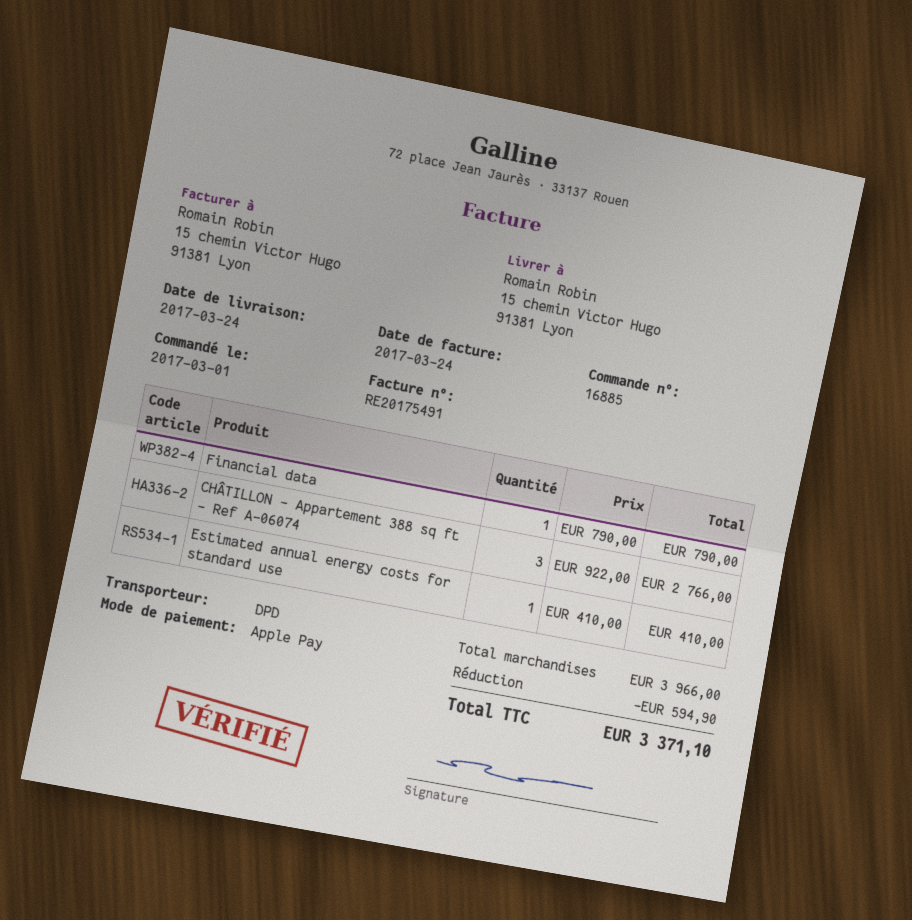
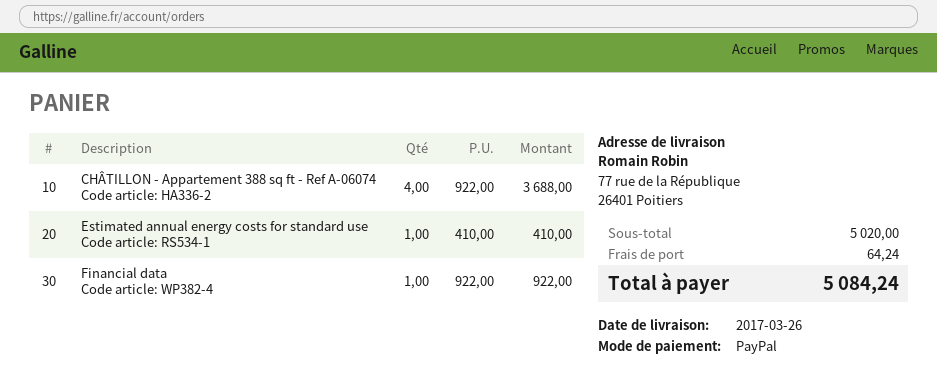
delivery date: 2017-03-24 -> 2017-03-26
payment method: Apple Pay -> PayPal
ship to: 15 chemin Victor Hugo, 91381 Lyon -> 77 rue de la République, 26401 Poitiers
Financial data: 1 x 790.00 = 790.00 -> 1 x 922.00 = 922.00
CHÂTILLON - Appartement 388 sq ft - Ref A-06074: 3 x 922.00 = 2766.00 -> 4 x 922.00 = 3688.00
subtotal: 3966.00 -> 5020.00
discount: 594.90 -> none
shipping: none -> 64.24
total: 3371.10 -> 5084.24

